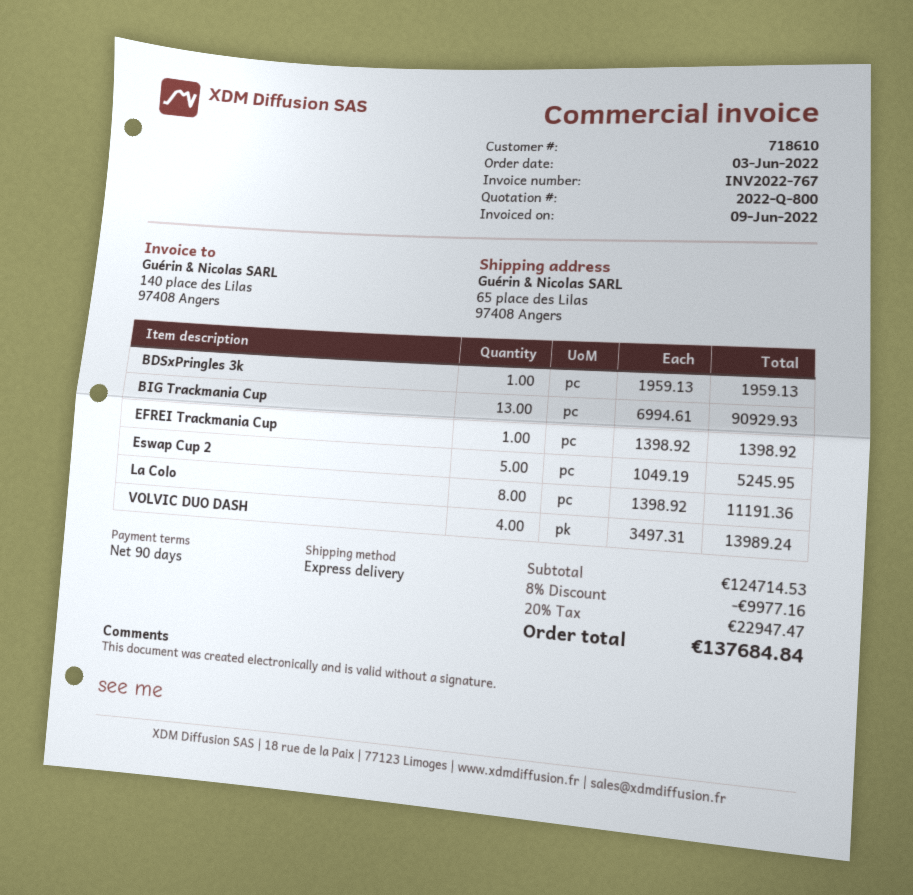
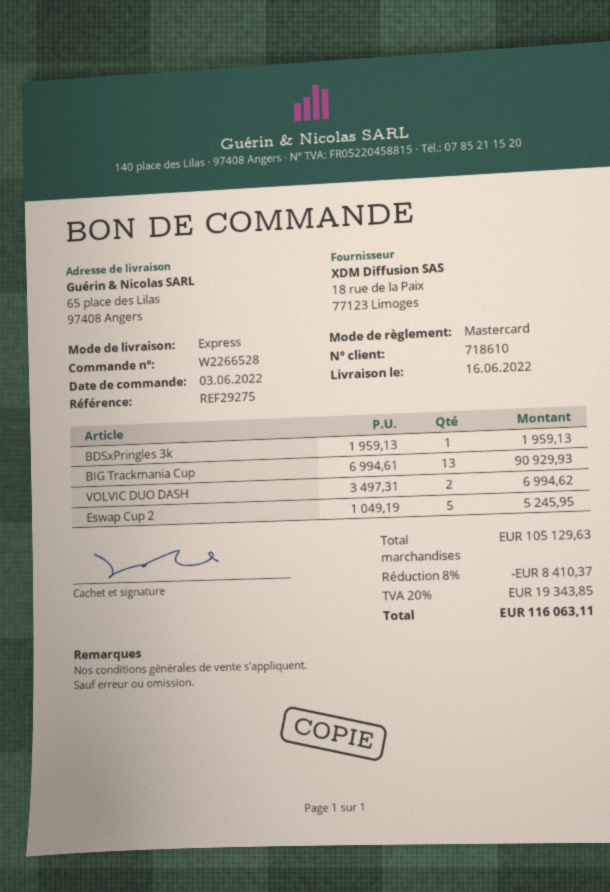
EFREI Trackmania Cup: 1 x 1398.92 = 1398.92 -> none
La Colo: 8 x 1398.92 = 11191.36 -> none
VOLVIC DUO DASH: 4 x 3497.31 = 13989.24 -> 2 x 3497.31 = 6994.62
subtotal: 124714.53 -> 105129.63
discount: 8% = 9977.16 -> 8% = 8410.37
tax: 20% = 22947.47 -> 20% = 19343.85
total: 137684.84 -> 116063.11

